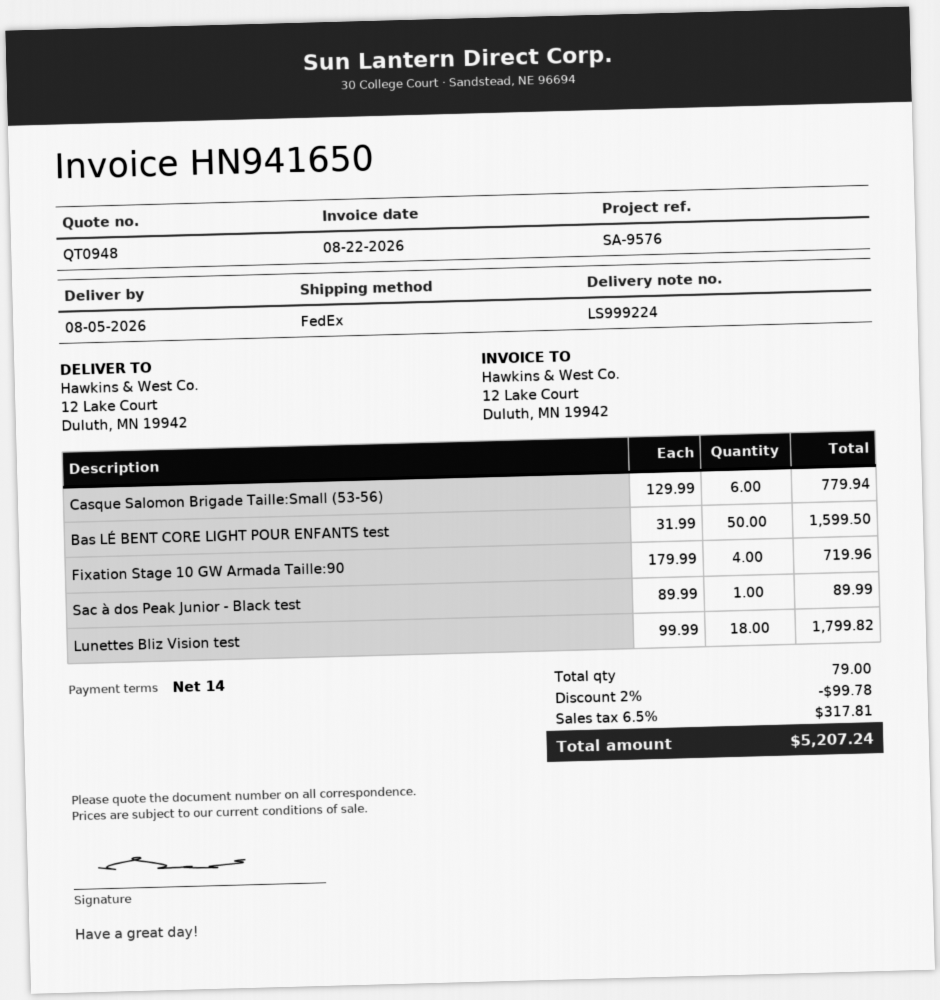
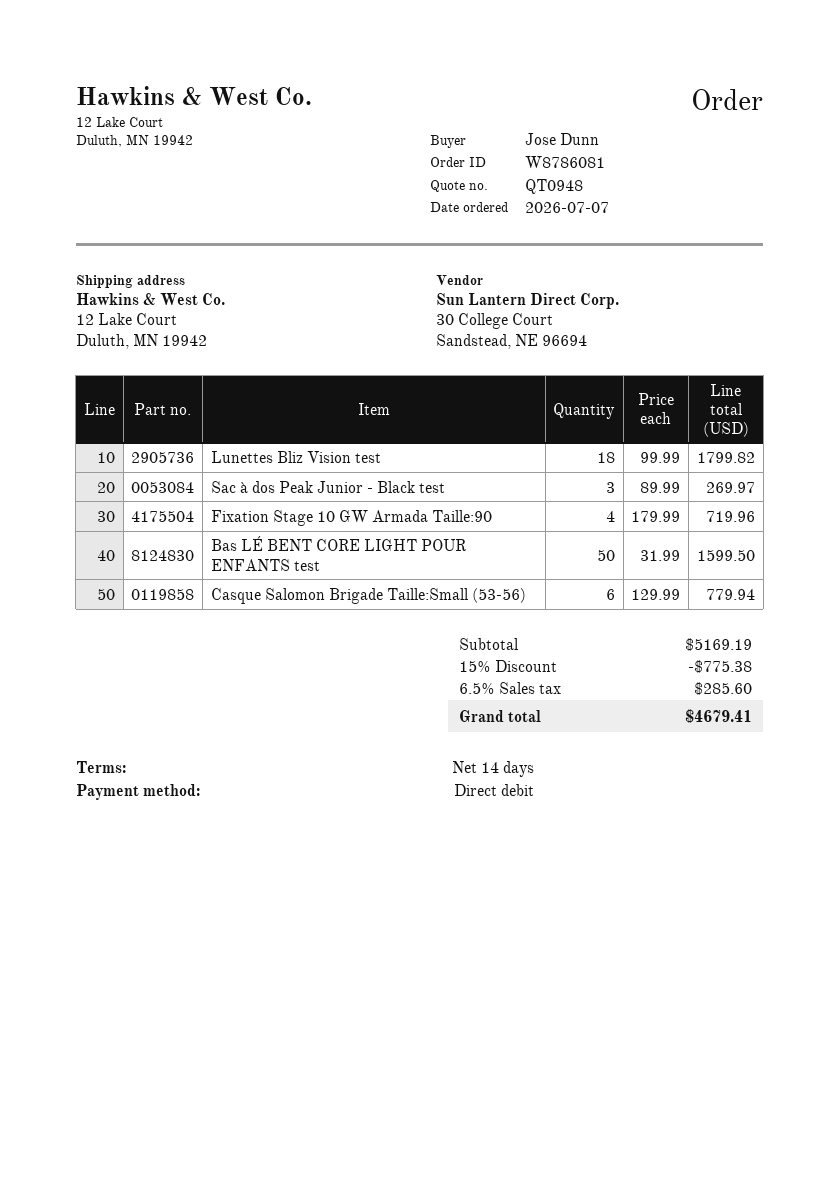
Sac à dos Peak Junior - Black test: 1 x 89.99 = 89.99 -> 3 x 89.99 = 269.97
discount: 2% = 99.78 -> 15% = 775.38
tax: 6.5% = 317.81 -> 6.5% = 285.60
total: 5207.24 -> 4679.41

